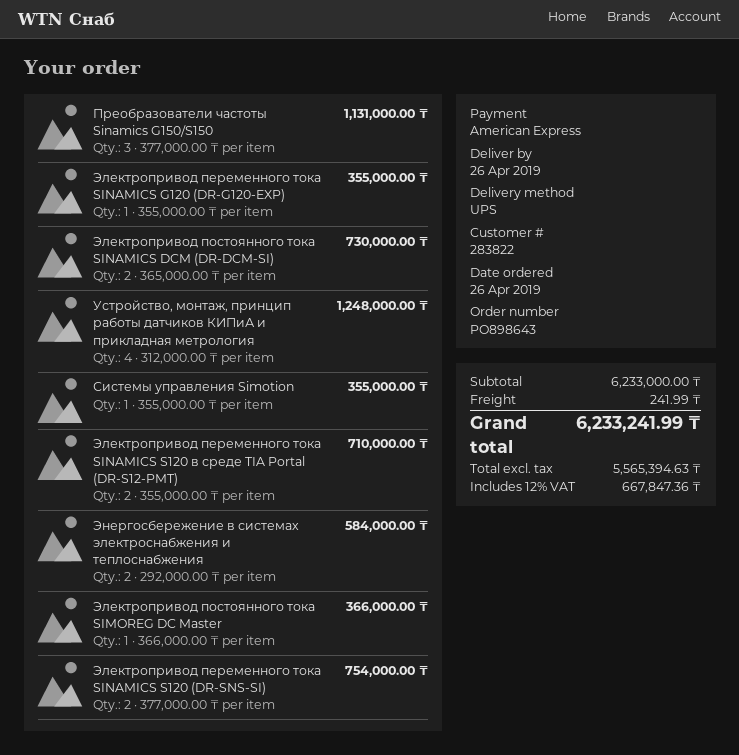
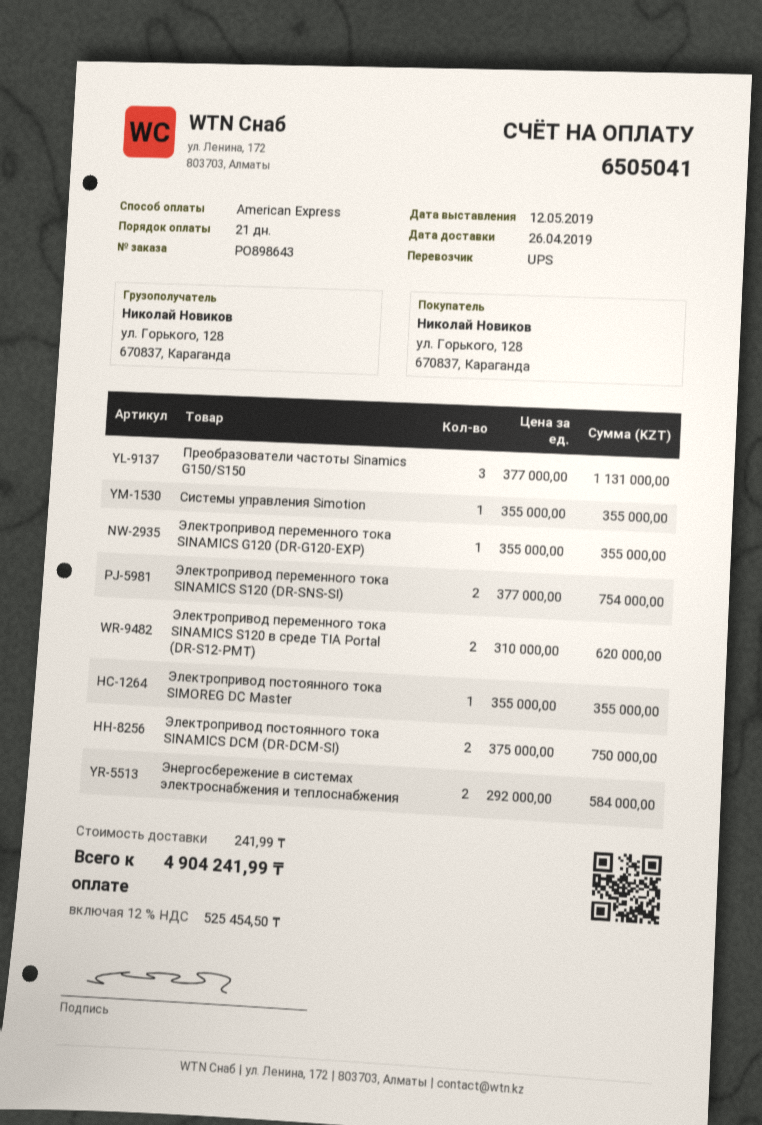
Электропривод постоянного тока SINAMICS DCM (DR-DCM-SI): 2 x 365000.00 = 730000.00 -> 2 x 375000.00 = 750000.00
Устройство, монтаж, принцип работы датчиков КИПиА и прикладная метрология: 4 x 312000.00 = 1248000.00 -> none
Электропривод переменного тока SINAMICS S120 в среде TIA Portal (DR-S12-PMT): 2 x 355000.00 = 710000.00 -> 2 x 310000.00 = 620000.00
Электропривод постоянного тока SIMOREG DC Master: 1 x 366000.00 = 366000.00 -> 1 x 355000.00 = 355000.00
tax: 12% = 667847.36 -> 12% = 525454.50
total: 6233241.99 -> 4904241.99

